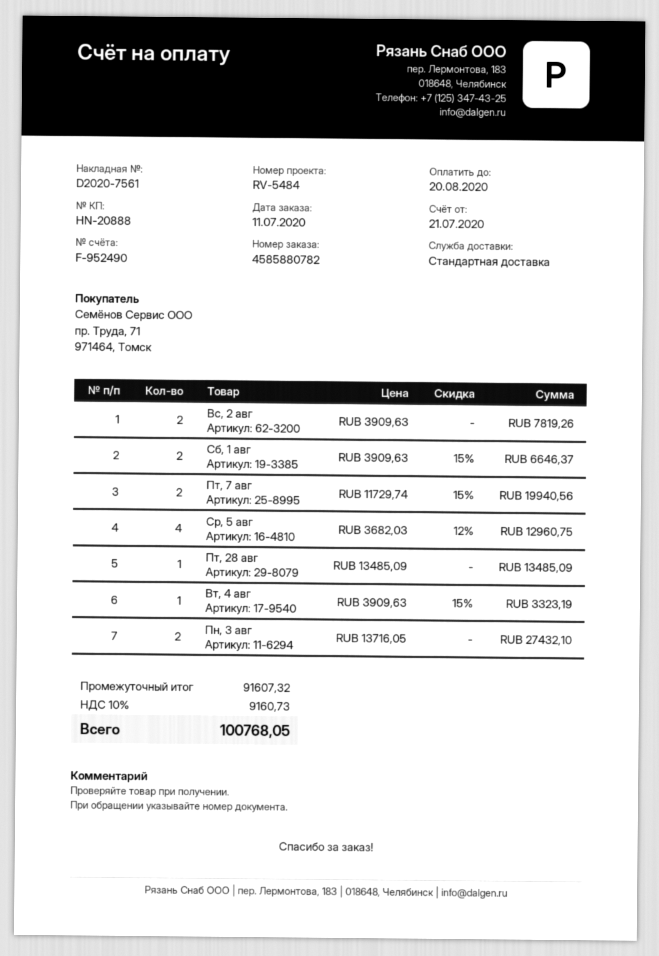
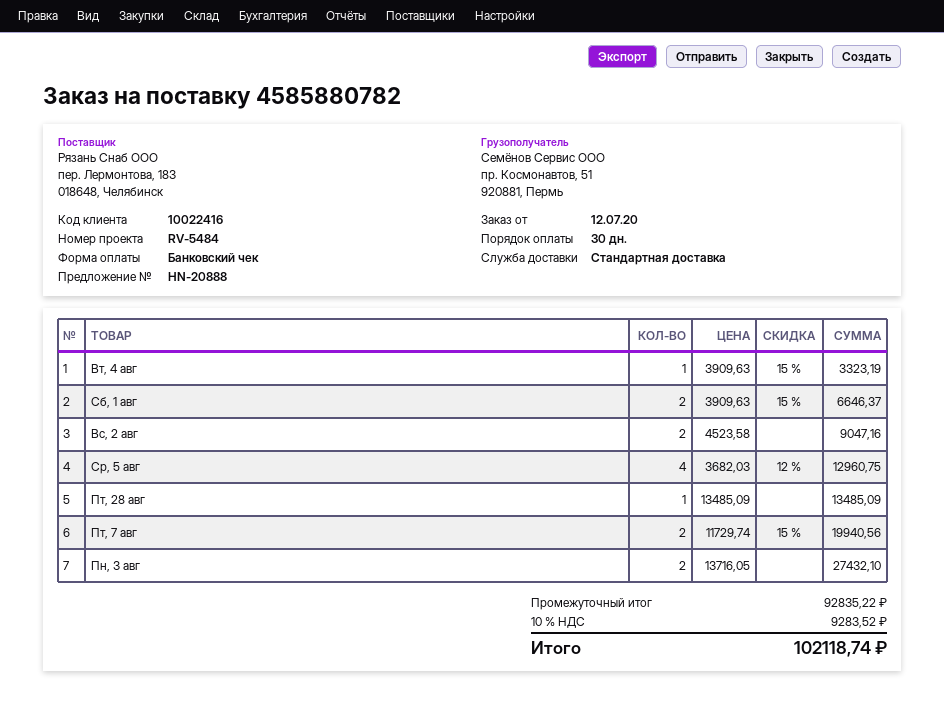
order date: 2020-07-11 -> 2020-07-12
Вс, 2 авг: 2 x 3909.63 = 7819.26 -> 2 x 4523.58 = 9047.16
subtotal: 91607.32 -> 92835.22
tax: 10% = 9160.73 -> 10% = 9283.52
total: 100768.05 -> 102118.74

